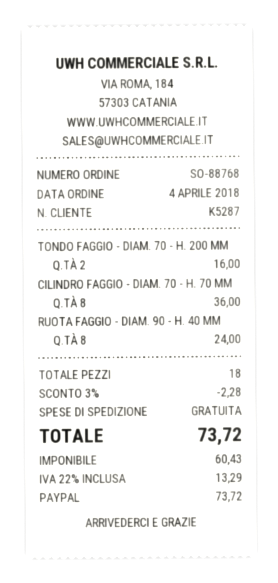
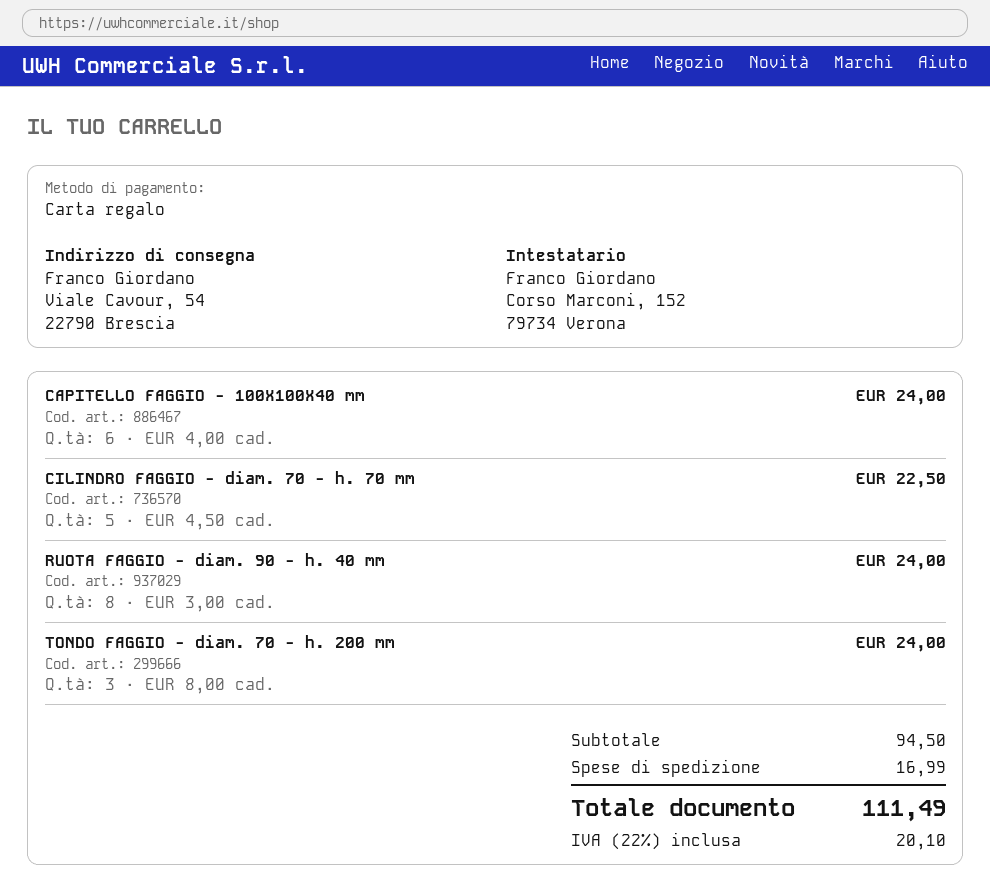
payment method: PayPal -> gift card
TONDO FAGGIO - DIAM. 70 - H. 200 MM: 2 for 16.00 -> 3 for 24.00
CILINDRO FAGGIO - DIAM. 70 - H. 70 MM: 8 for 36.00 -> 5 for 22.50
CAPITELLO FAGGIO - 100X100X40 mm: none -> 6 for 24.00
discount: 3% = 2.28 -> none
shipping: 0.00 -> 16.99
tax: 22% = 13.29 -> 22% = 20.10
total: 73.72 -> 111.49

